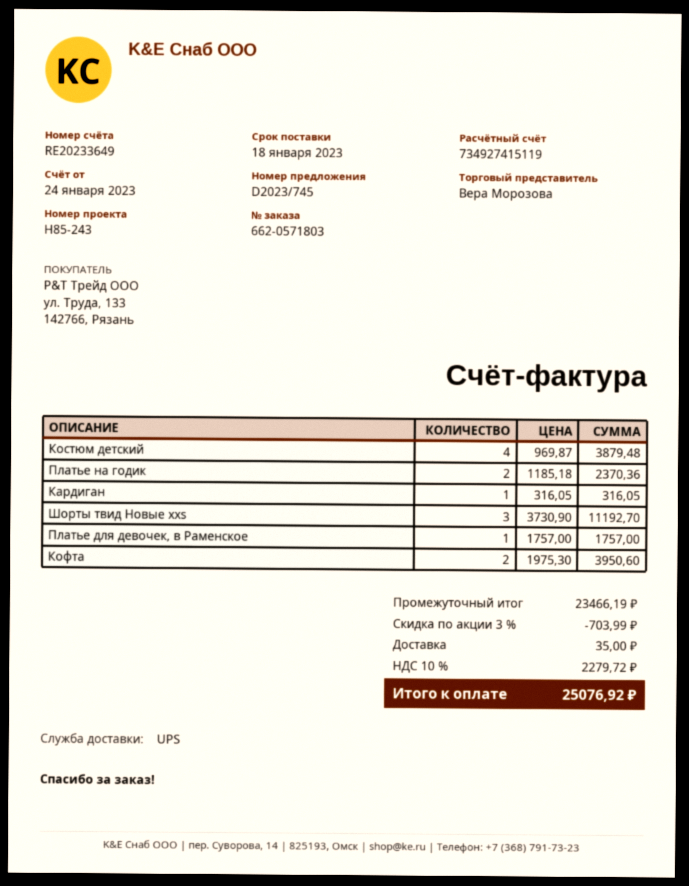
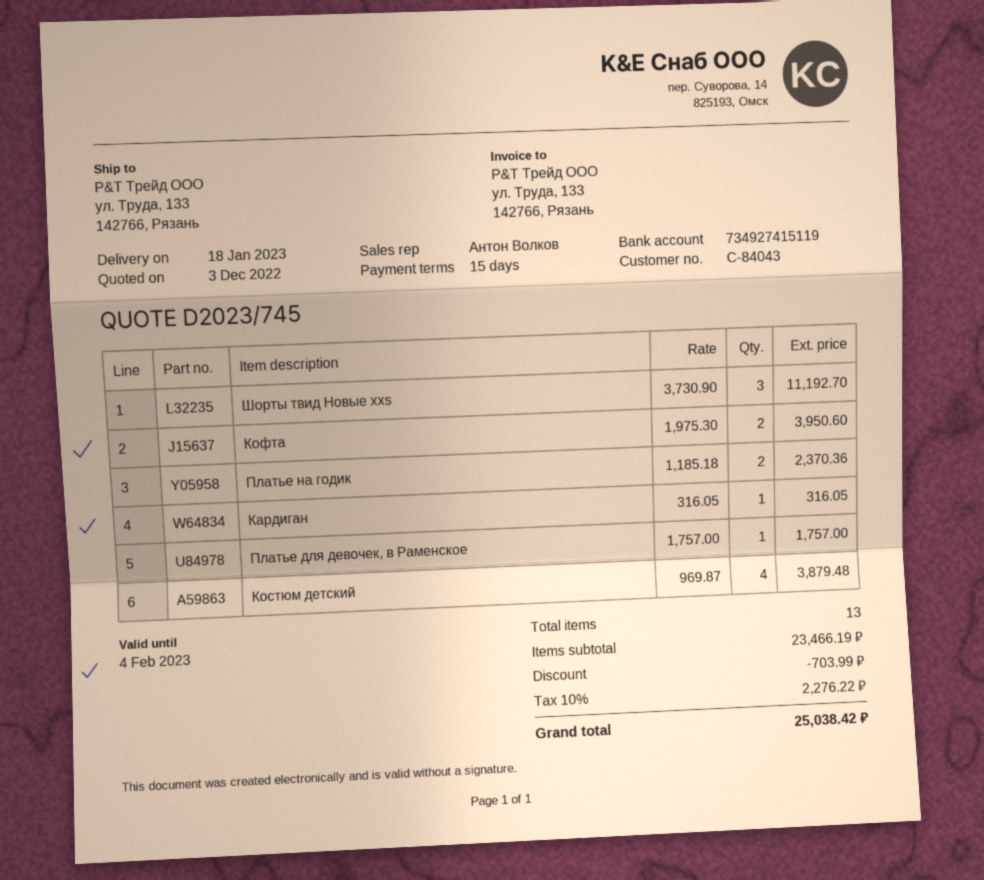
sales rep: Вера Морозова -> Антон Волков
shipping: 35.00 -> none
tax: 10% = 2279.72 -> 10% = 2276.22
total: 25076.92 -> 25038.42

